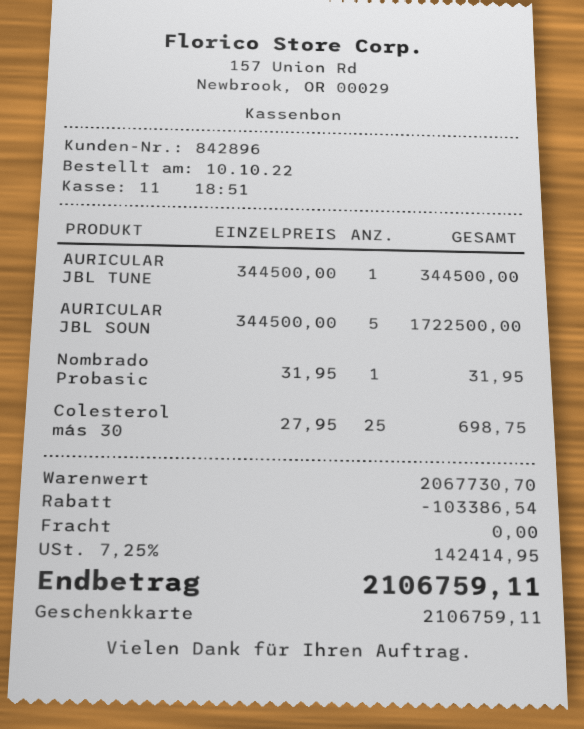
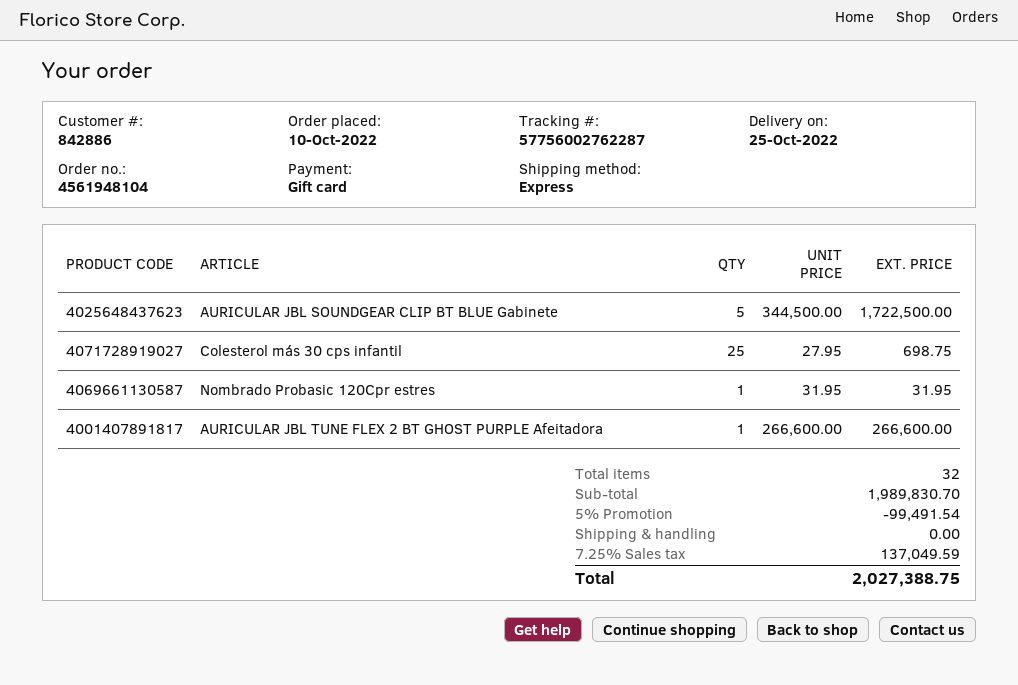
customer number: 842896 -> 842886
AURICULAR JBL TUNE: 1 x 344500.00 = 344500.00 -> 1 x 266600.00 = 266600.00
subtotal: 2067730.70 -> 1989830.70
discount: 103386.54 -> 99491.54
tax: 7.25% = 142414.95 -> 7.25% = 137049.59
total: 2106759.11 -> 2027388.75

